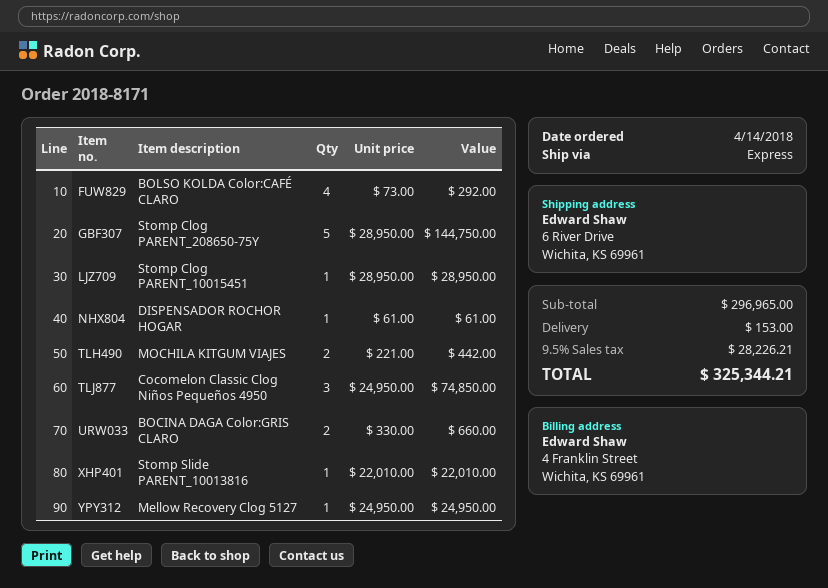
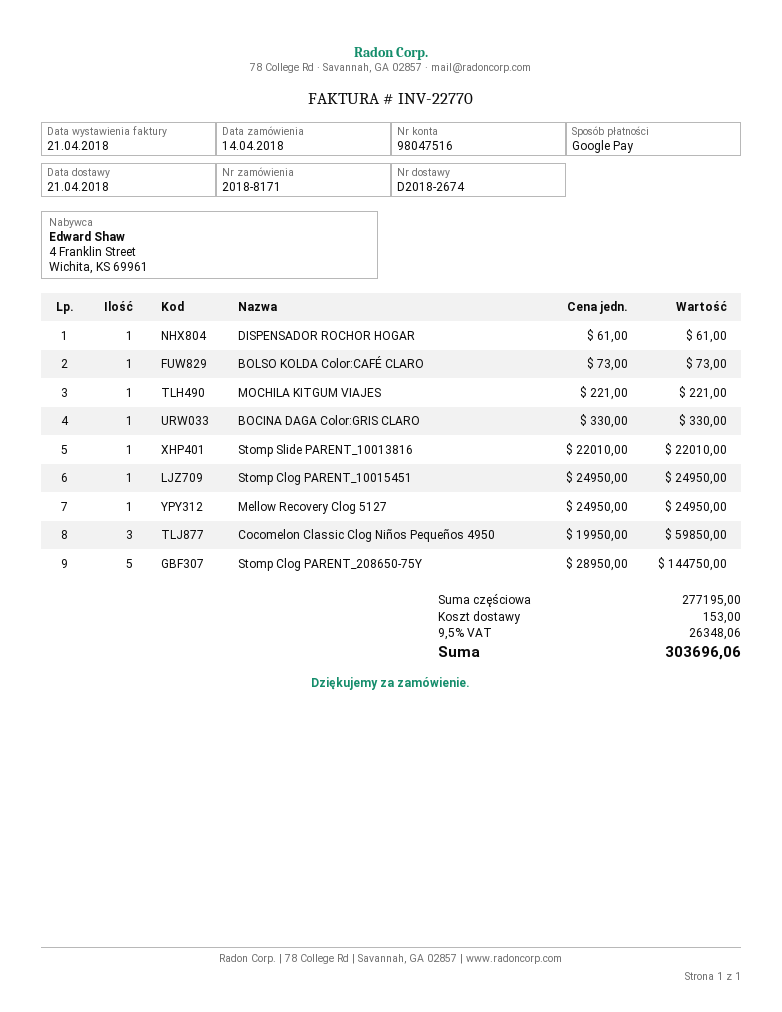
BOLSO KOLDA Color:CAFÉ CLARO: 4 x 73.00 = 292.00 -> 1 x 73.00 = 73.00
Stomp Clog PARENT_10015451: 1 x 28950.00 = 28950.00 -> 1 x 24950.00 = 24950.00
MOCHILA KITGUM VIAJES: 2 x 221.00 = 442.00 -> 1 x 221.00 = 221.00
Cocomelon Classic Clog Niños Pequeños 4950: 3 x 24950.00 = 74850.00 -> 3 x 19950.00 = 59850.00
BOCINA DAGA Color:GRIS CLARO: 2 x 330.00 = 660.00 -> 1 x 330.00 = 330.00
subtotal: 296965.00 -> 277195.00
tax: 9.5% = 28226.21 -> 9.5% = 26348.06
total: 325344.21 -> 303696.06

